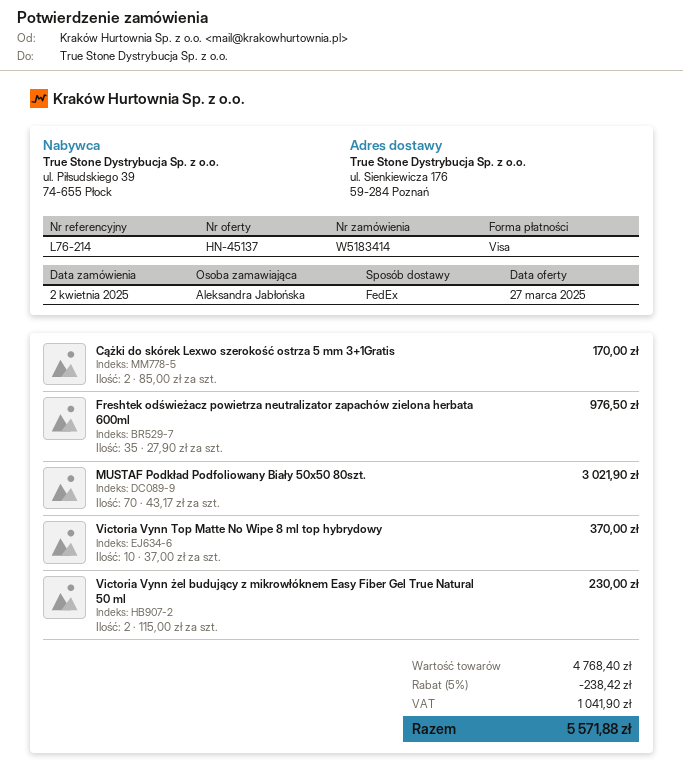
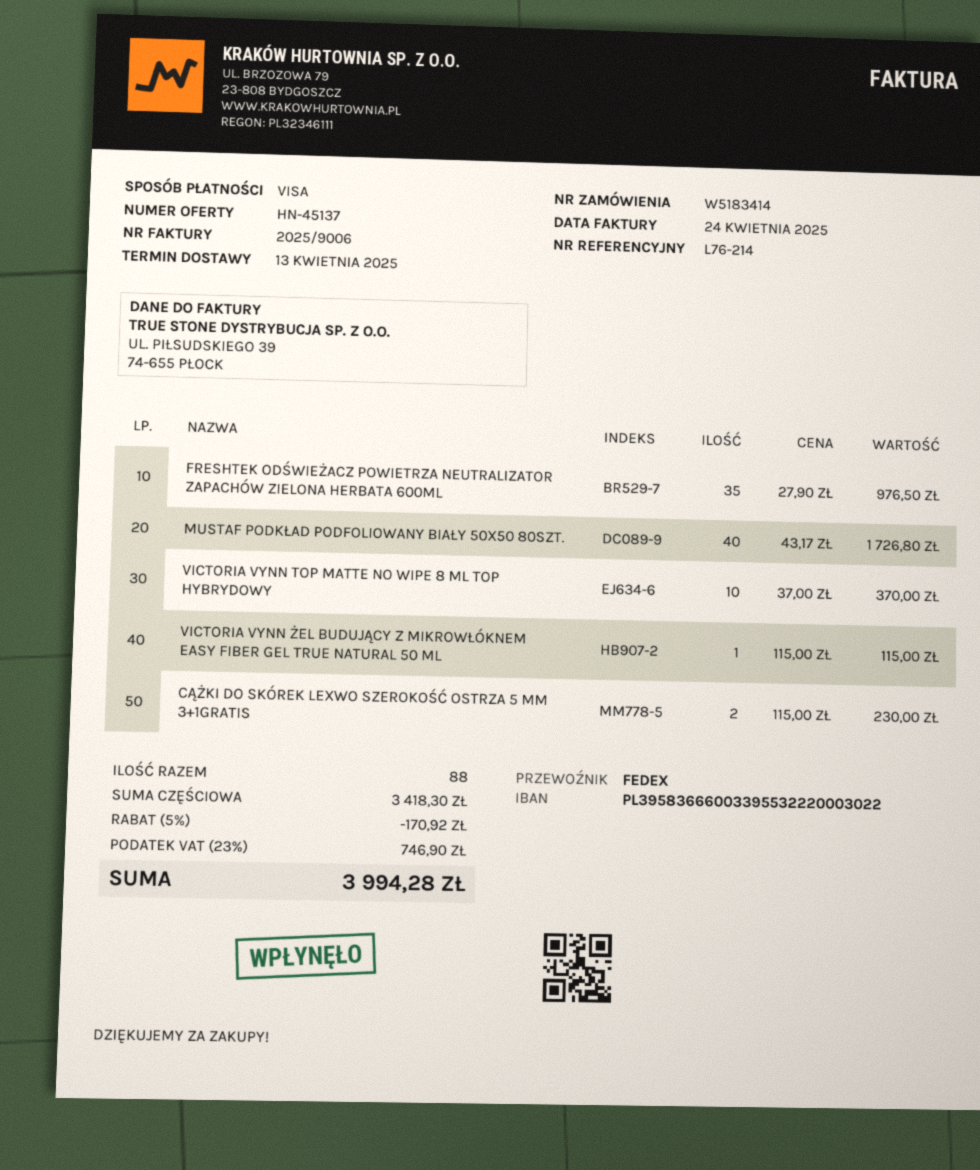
Cążki do skórek Lexwo szerokość ostrza 5 mm 3+1Gratis: 2 x 85.00 = 170.00 -> 2 x 115.00 = 230.00
MUSTAF Podkład Podfoliowany Biały 50x50 80szt.: 70 x 43.17 = 3021.90 -> 40 x 43.17 = 1726.80
Victoria Vynn żel budujący z mikrowłóknem Easy Fiber Gel True Natural 50 ml: 2 x 115.00 = 230.00 -> 1 x 115.00 = 115.00
subtotal: 4768.40 -> 3418.30
discount: 5% = 238.42 -> 5% = 170.92
tax: 1041.90 -> 746.90
total: 5571.88 -> 3994.28

